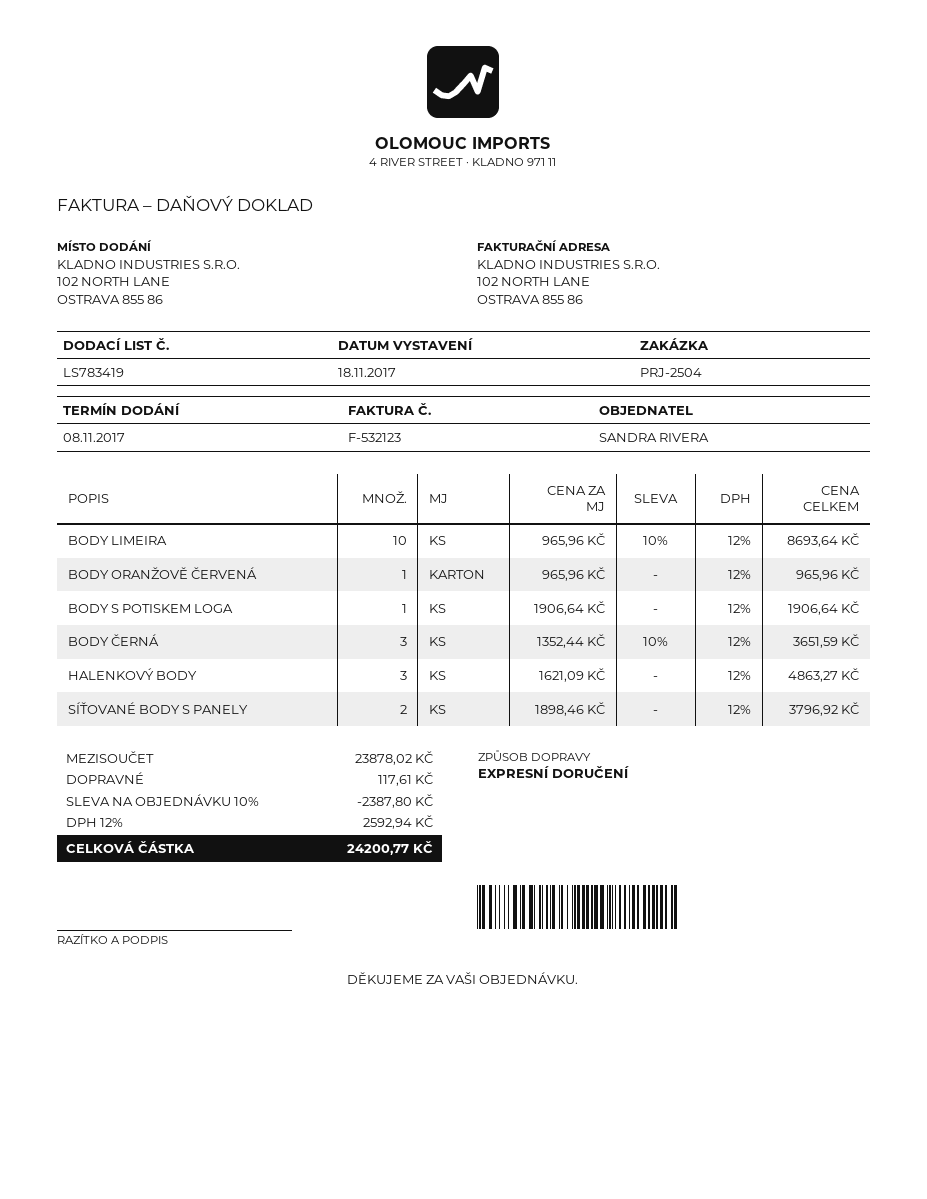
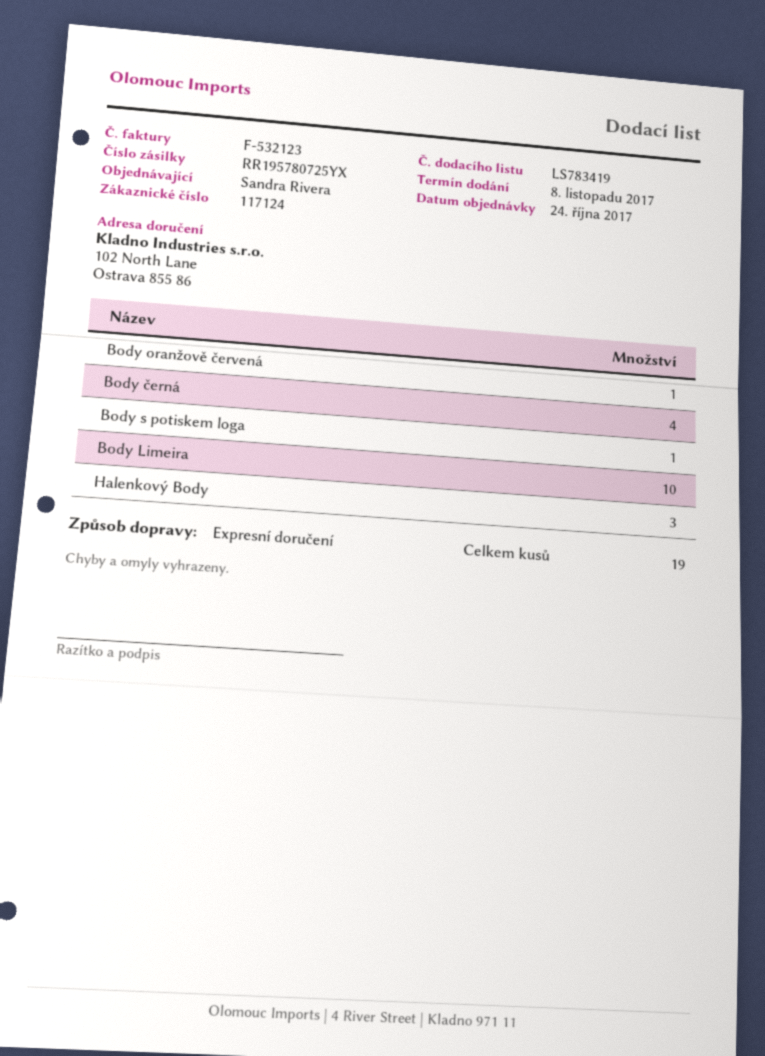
BODY ČERNÁ: 3 -> 4
SÍŤOVANÉ BODY S PANELY: 2 -> none

